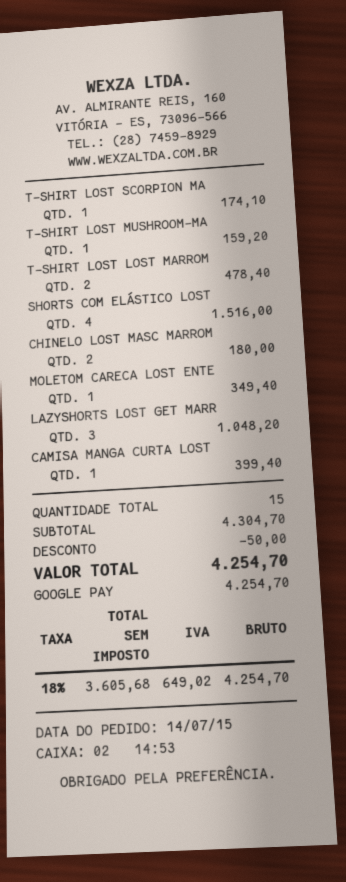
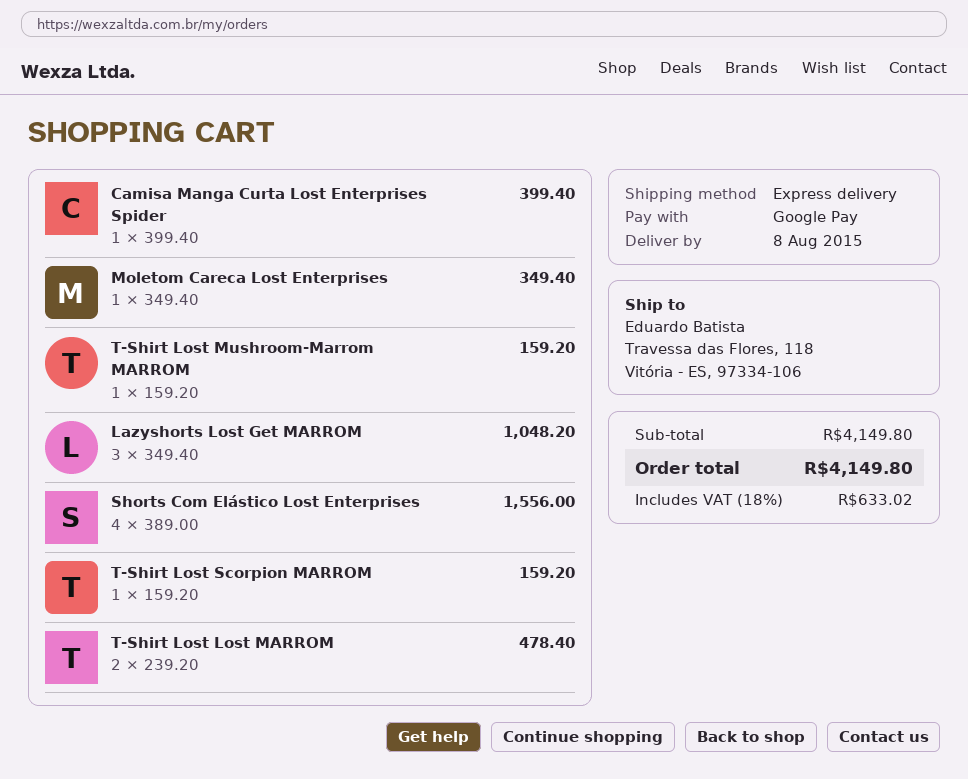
T-SHIRT LOST SCORPION MA: 1 for 174.10 -> 1 for 159.20
SHORTS COM ELÁSTICO LOST: 4 for 1516.00 -> 4 for 1556.00
CHINELO LOST MASC MARROM: 2 for 180.00 -> none
subtotal: 4304.70 -> 4149.80
discount: 50.00 -> none
tax: 18% = 649.02 -> 18% = 633.02
total: 4254.70 -> 4149.80

